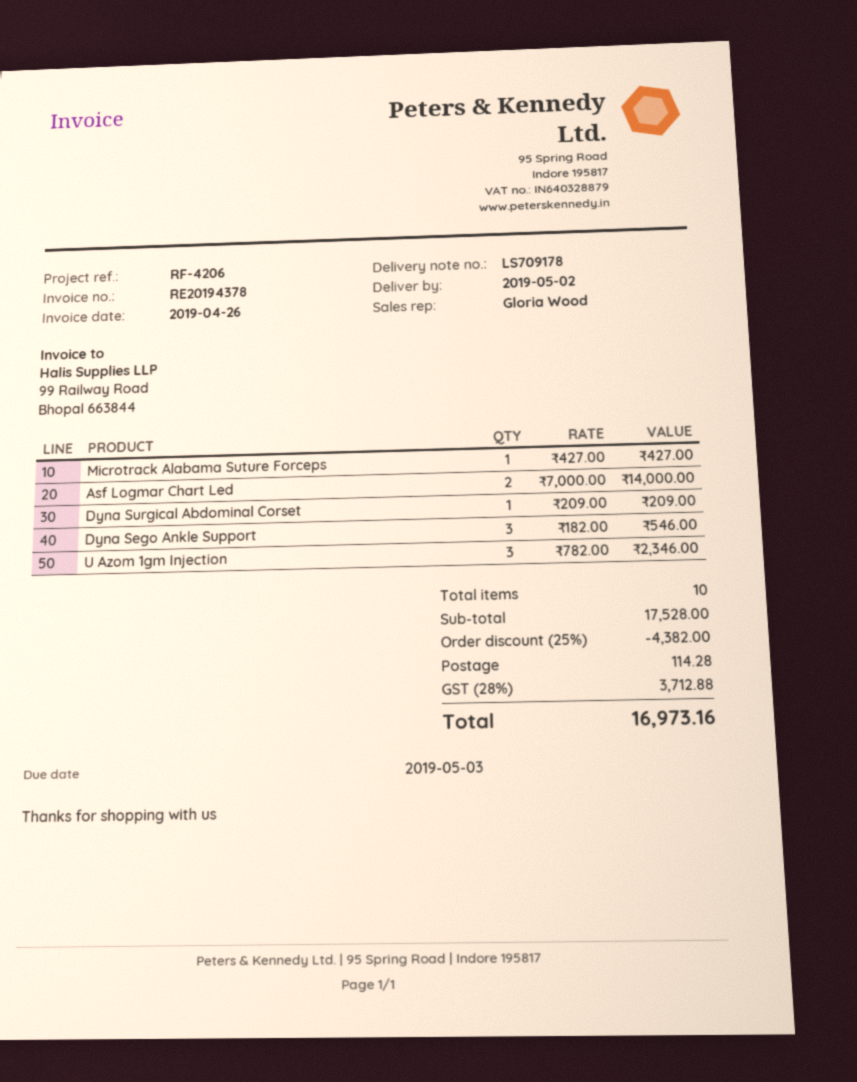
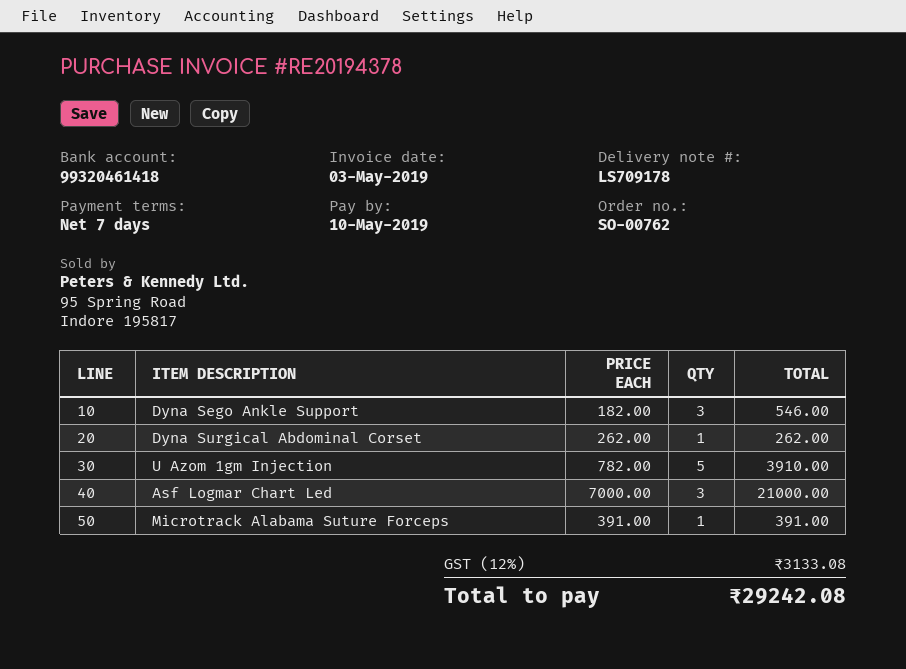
invoice date: 2019-04-26 -> 2019-05-03
due date: 2019-05-03 -> 2019-05-10
Microtrack Alabama Suture Forceps: 1 x 427.00 = 427.00 -> 1 x 391.00 = 391.00
Asf Logmar Chart Led: 2 x 7000.00 = 14000.00 -> 3 x 7000.00 = 21000.00
Dyna Surgical Abdominal Corset: 1 x 209.00 = 209.00 -> 1 x 262.00 = 262.00
U Azom 1gm Injection: 3 x 782.00 = 2346.00 -> 5 x 782.00 = 3910.00
discount: 25% = 4382.00 -> none
shipping: 114.28 -> none
tax: 28% = 3712.88 -> 12% = 3133.08
total: 16973.16 -> 29242.08

